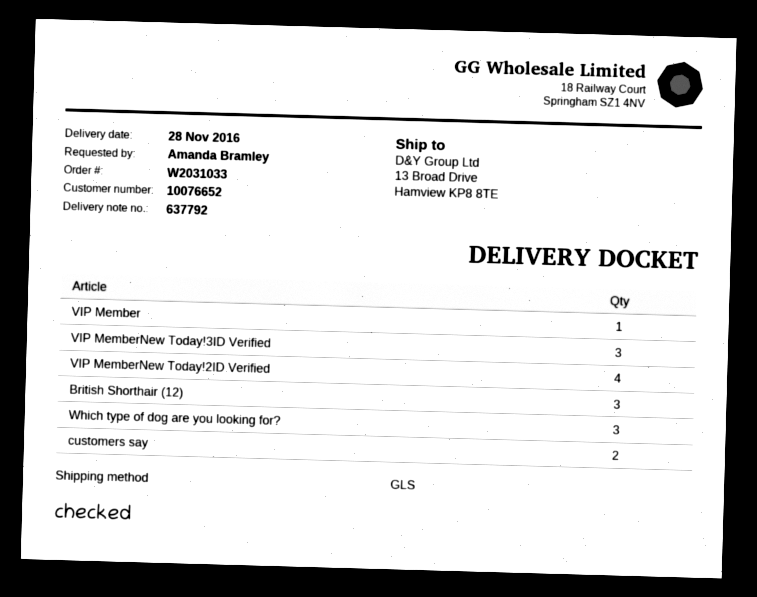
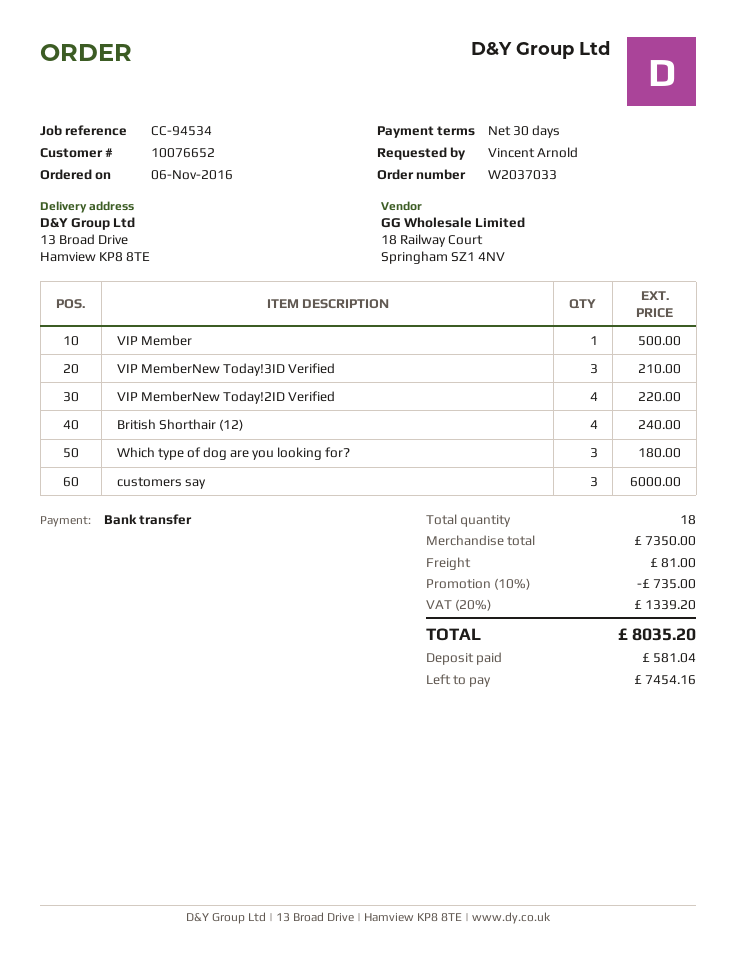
order number: W2031033 -> W2037033
ordered by: Amanda Bramley -> Vincent Arnold
British Shorthair (12): 3 -> 4
customers say: 2 -> 3

